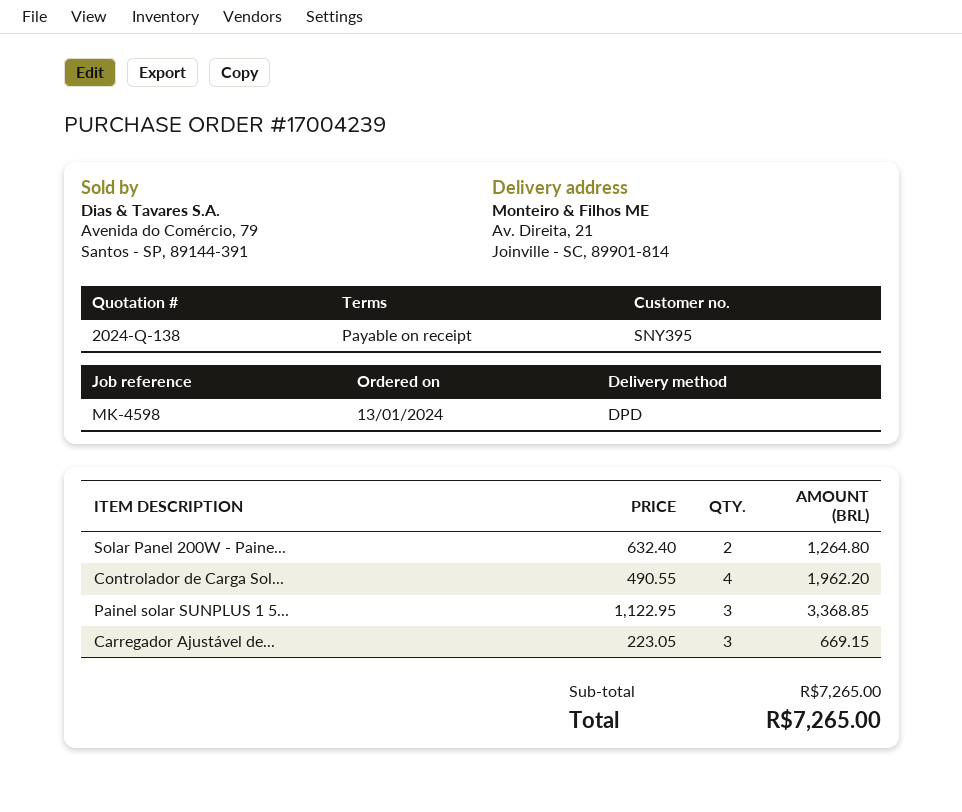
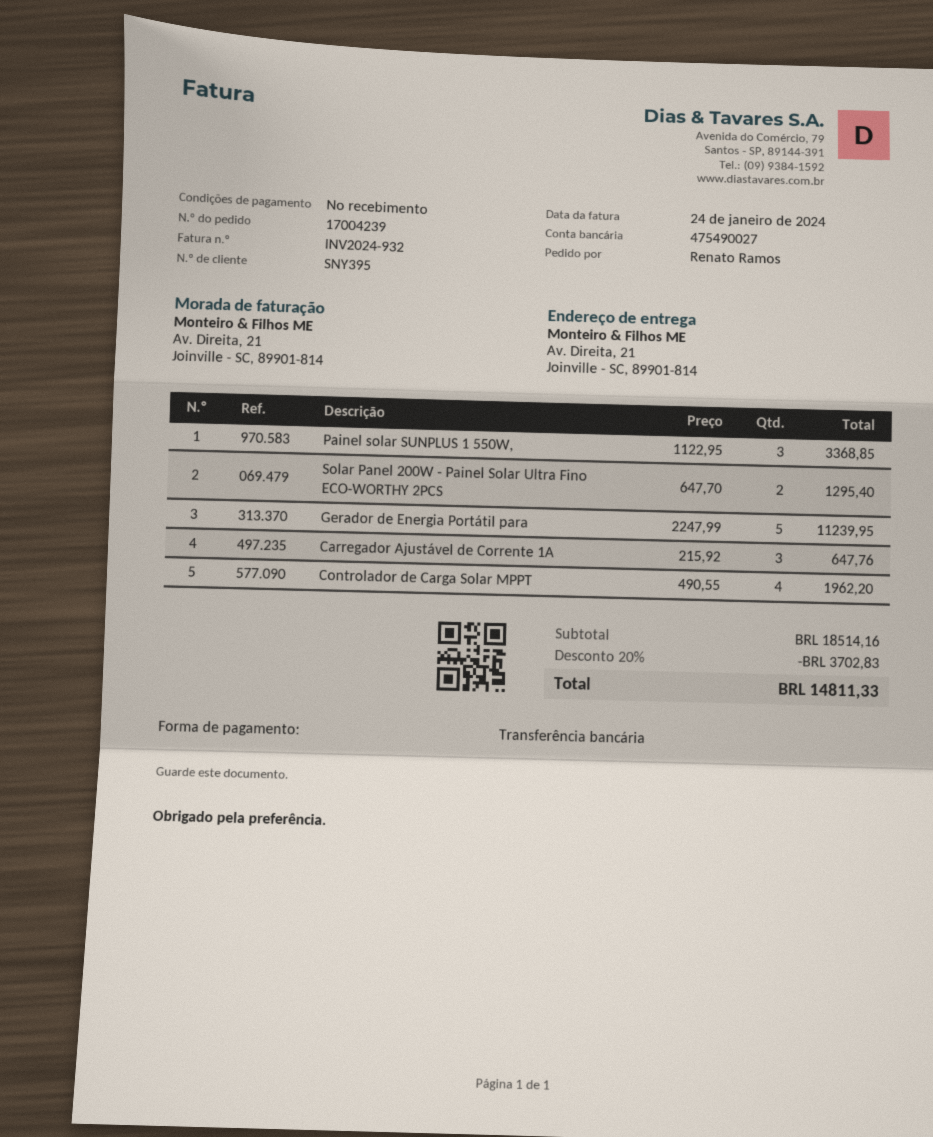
Solar Panel 200W - Paine...: 2 x 632.40 = 1264.80 -> 2 x 647.70 = 1295.40
Carregador Ajustável de...: 3 x 223.05 = 669.15 -> 3 x 215.92 = 647.76
Gerador de Energia Portátil para: none -> 5 x 2247.99 = 11239.95
subtotal: 7265.00 -> 18514.16
discount: none -> 20% = 3702.83
total: 7265.00 -> 14811.33

